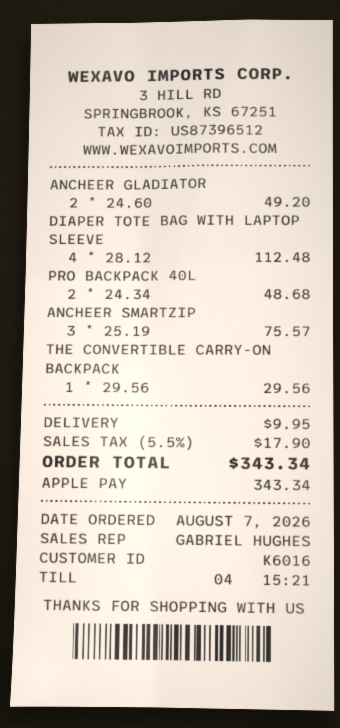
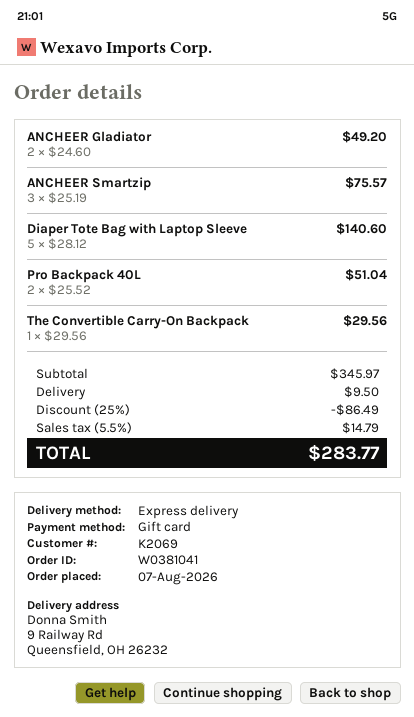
customer number: K6016 -> K2069
payment method: Apple Pay -> gift card
DIAPER TOTE BAG WITH LAPTOP SLEEVE: 4 x 28.12 = 112.48 -> 5 x 28.12 = 140.60
PRO BACKPACK 40L: 2 x 24.34 = 48.68 -> 2 x 25.52 = 51.04
discount: none -> 25% = 86.49
shipping: 9.95 -> 9.50
tax: 5.5% = 17.90 -> 5.5% = 14.79
total: 343.34 -> 283.77

